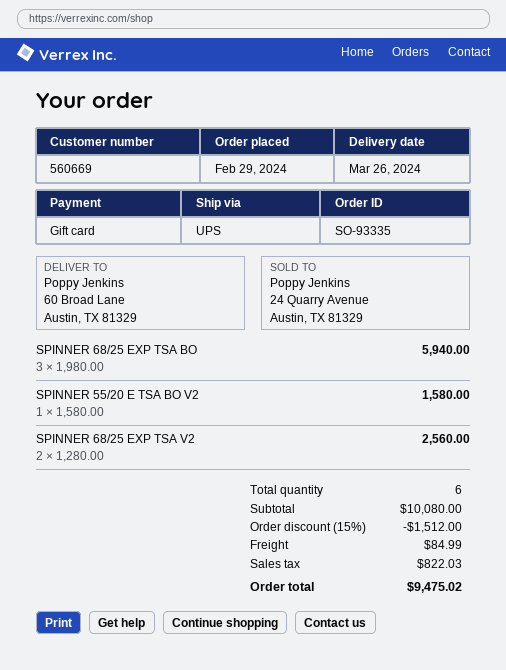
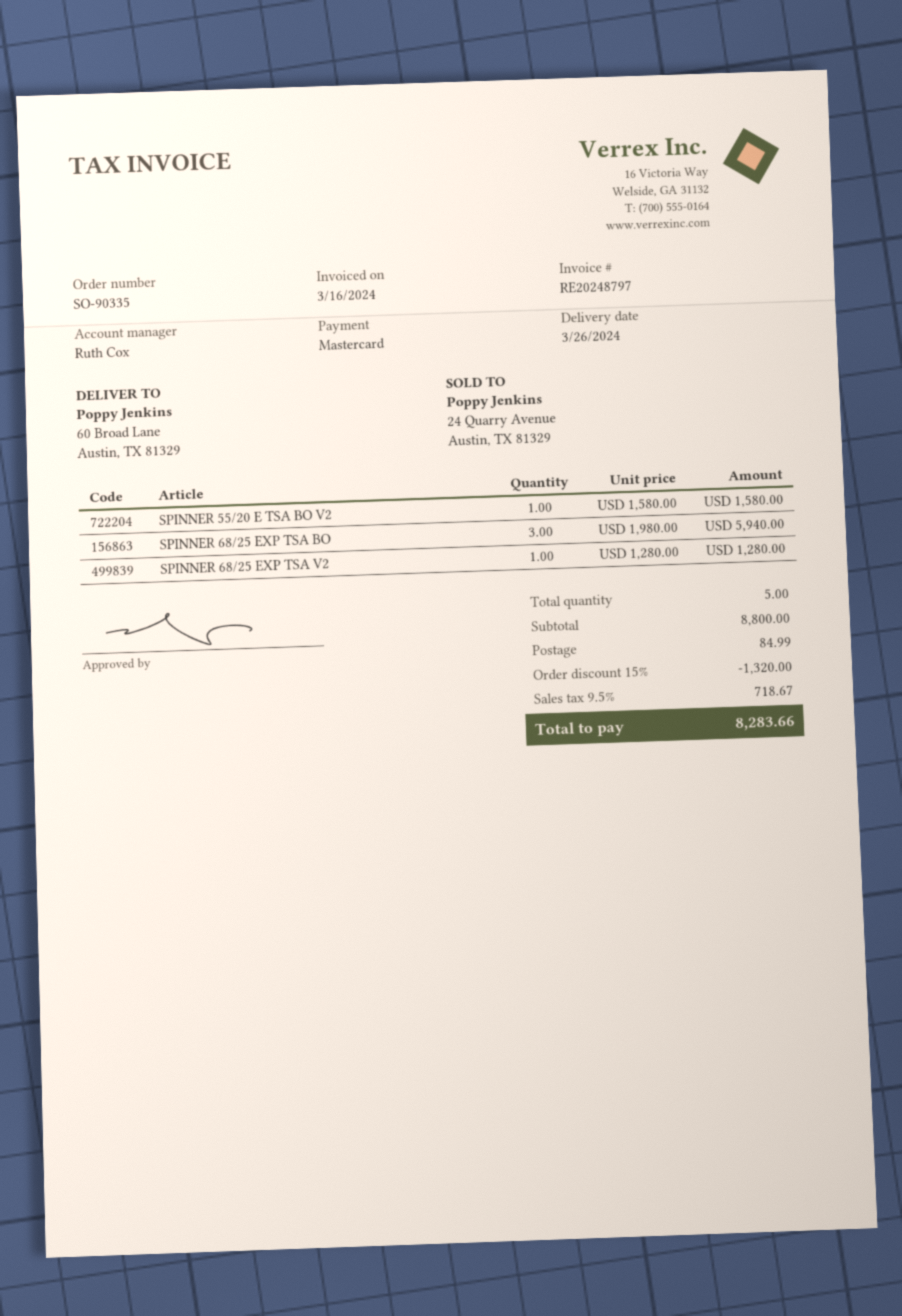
order number: SO-93335 -> SO-90335
payment method: gift card -> Mastercard
SPINNER 68/25 EXP TSA V2: 2 x 1280.00 = 2560.00 -> 1 x 1280.00 = 1280.00
total quantity: 6 -> 5
subtotal: 10080.00 -> 8800.00
discount: 15% = 1512.00 -> 15% = 1320.00
tax: 822.03 -> 718.67
total: 9475.02 -> 8283.66

